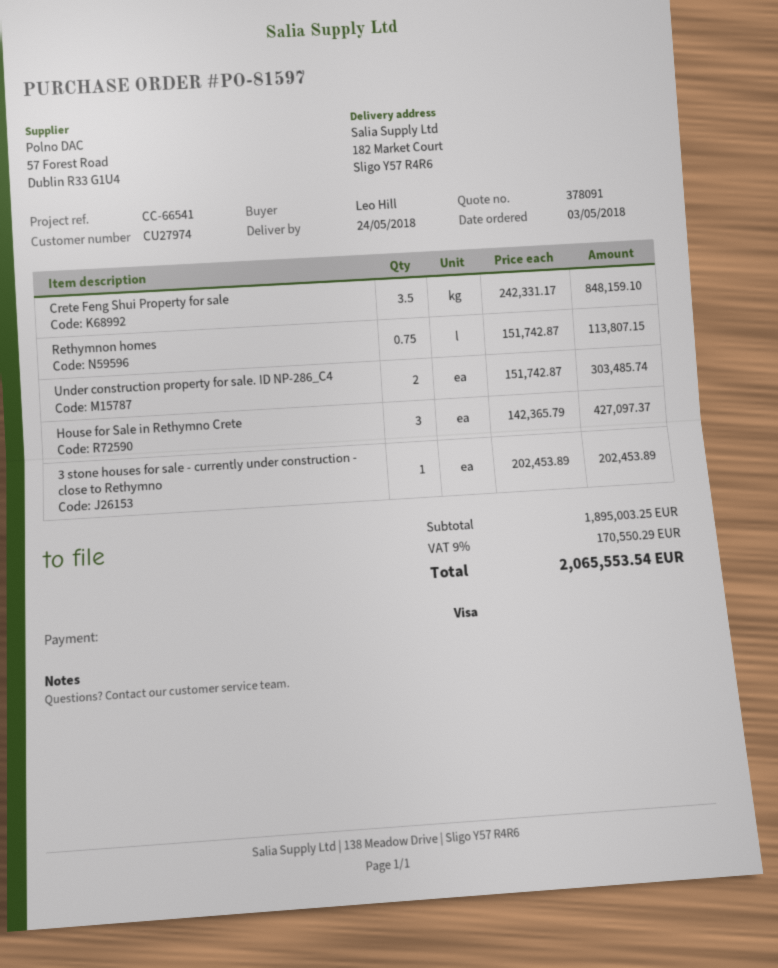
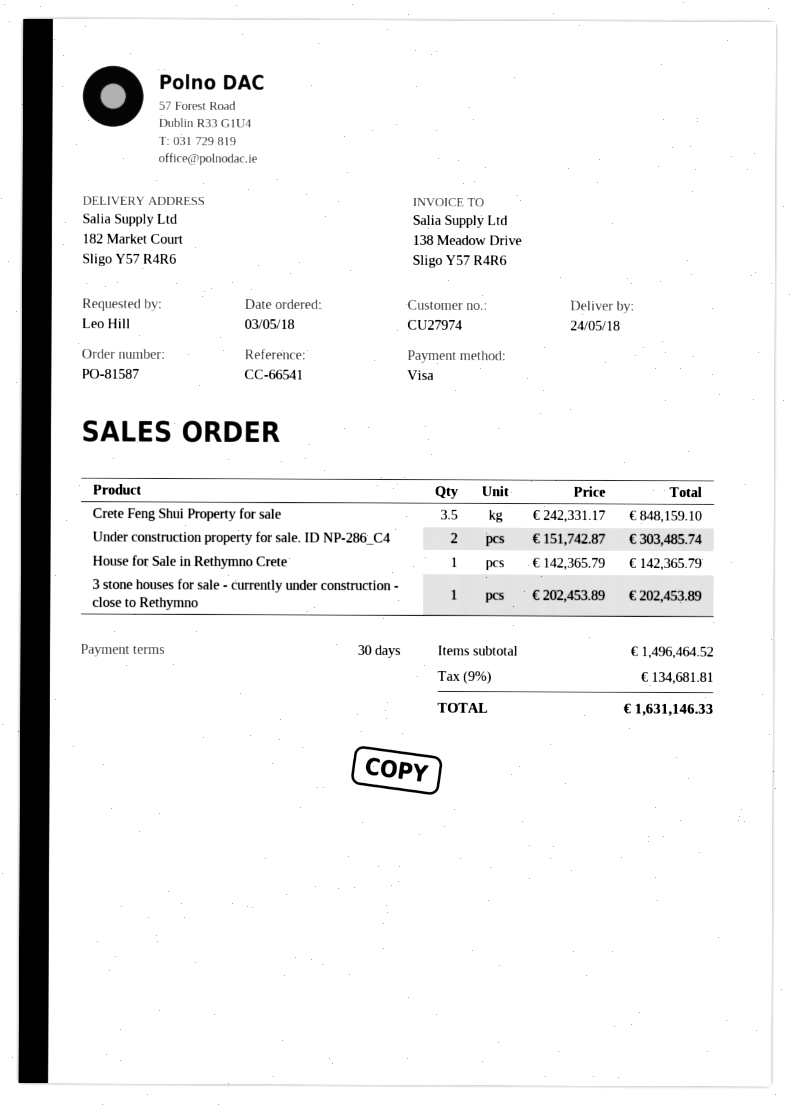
order number: PO-81597 -> PO-81587
Rethymnon homes: 0.75 x 151742.87 = 113807.15 -> none
House for Sale in Rethymno Crete: 3 x 142365.79 = 427097.37 -> 1 x 142365.79 = 142365.79
subtotal: 1895003.25 -> 1496464.52
tax: 9% = 170550.29 -> 9% = 134681.81
total: 2065553.54 -> 1631146.33

